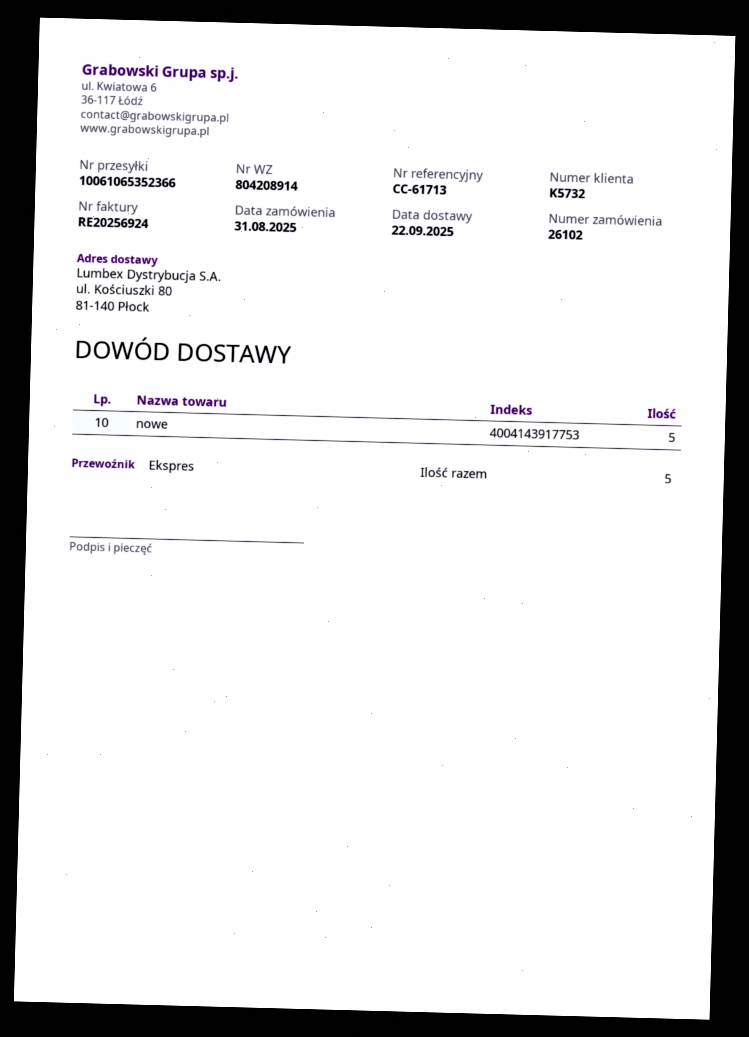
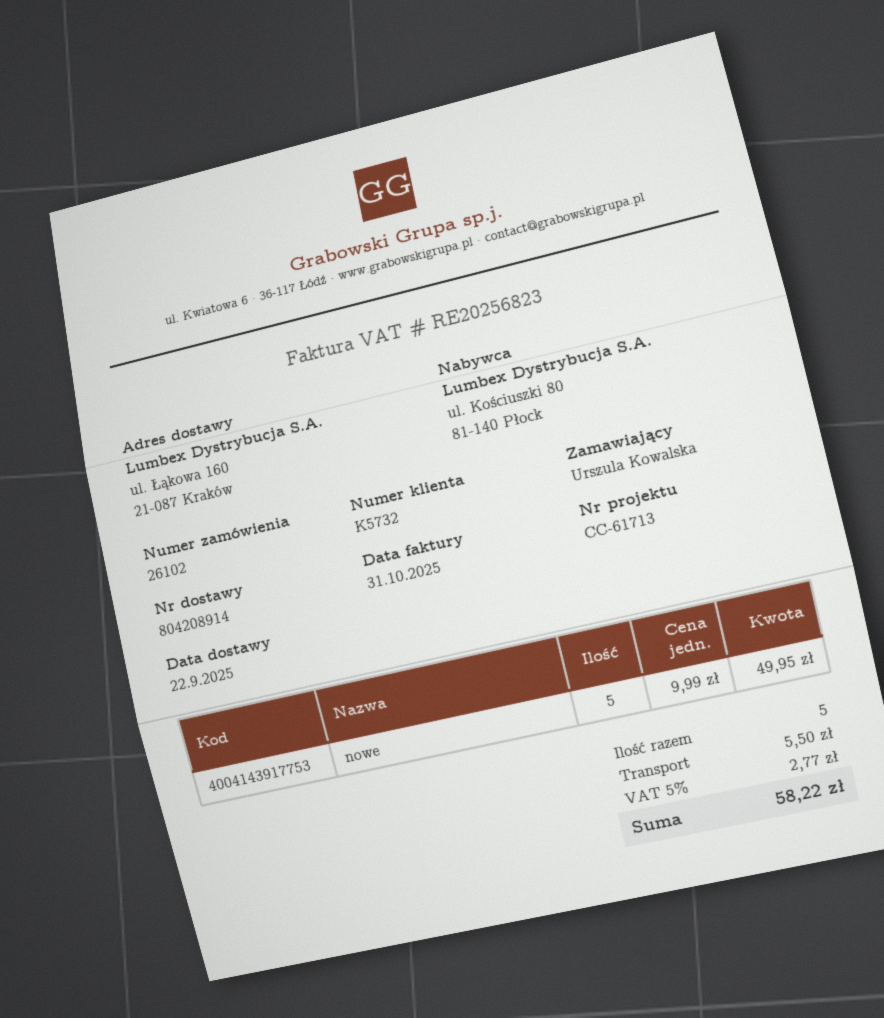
invoice number: RE20256924 -> RE20256823
ship to: ul. Kościuszki 80, 81-140 Płock -> ul. Łąkowa 160, 21-087 Kraków

